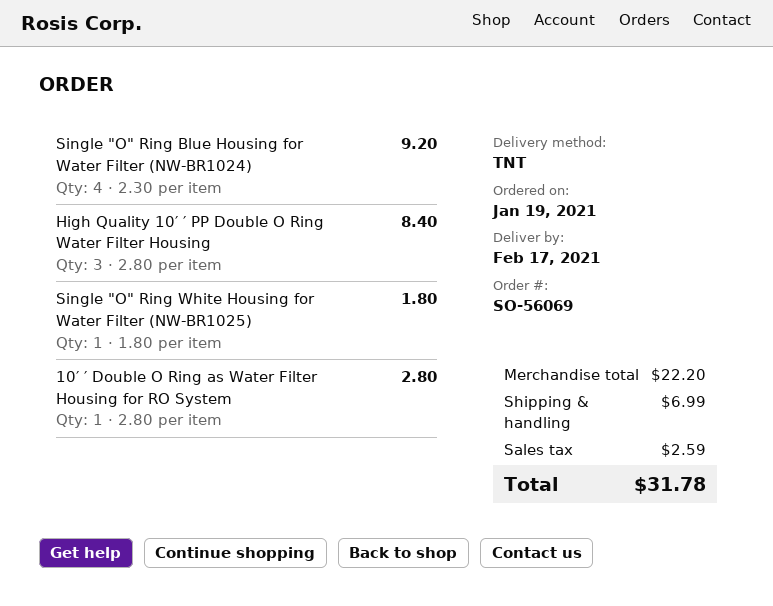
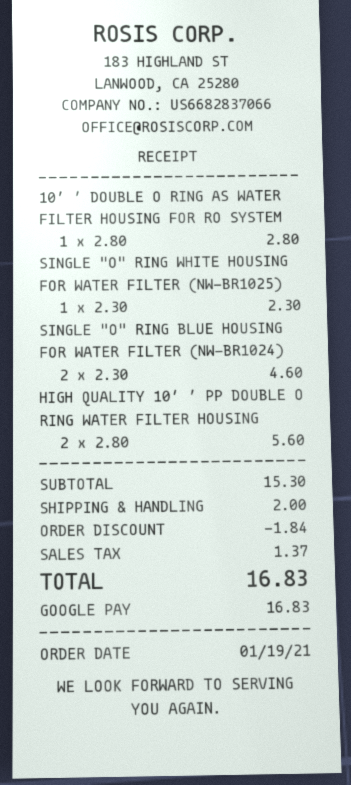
Single "O" Ring Blue Housing for Water Filter (NW-BR1024): 4 x 2.30 = 9.20 -> 2 x 2.30 = 4.60
High Quality 10′ ′ PP Double O Ring Water Filter Housing: 3 x 2.80 = 8.40 -> 2 x 2.80 = 5.60
Single "O" Ring White Housing for Water Filter (NW-BR1025): 1 x 1.80 = 1.80 -> 1 x 2.30 = 2.30
subtotal: 22.20 -> 15.30
discount: none -> 1.84
shipping: 6.99 -> 2.00
tax: 2.59 -> 1.37
total: 31.78 -> 16.83

